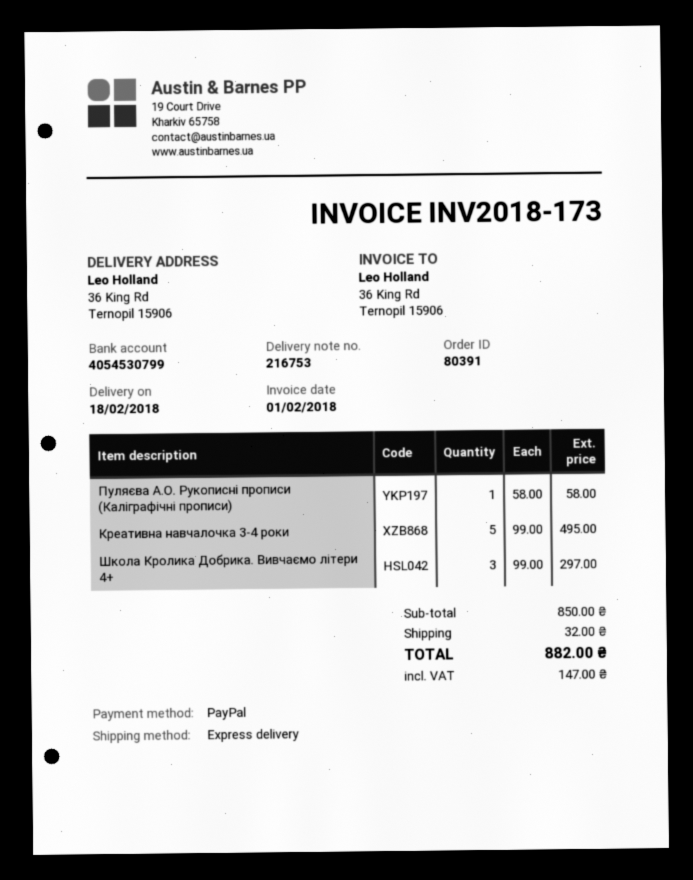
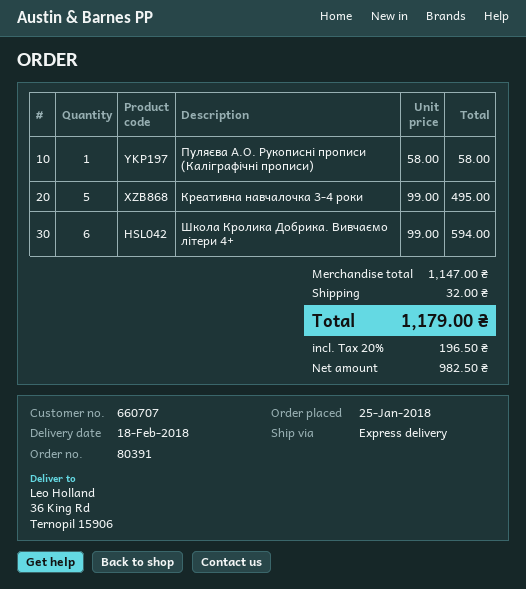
Школа Кролика Добрика. Вивчаємо літери 4+: 3 x 99.00 = 297.00 -> 6 x 99.00 = 594.00
subtotal: 850.00 -> 1147.00
tax: 147.00 -> 196.50
total: 882.00 -> 1179.00

